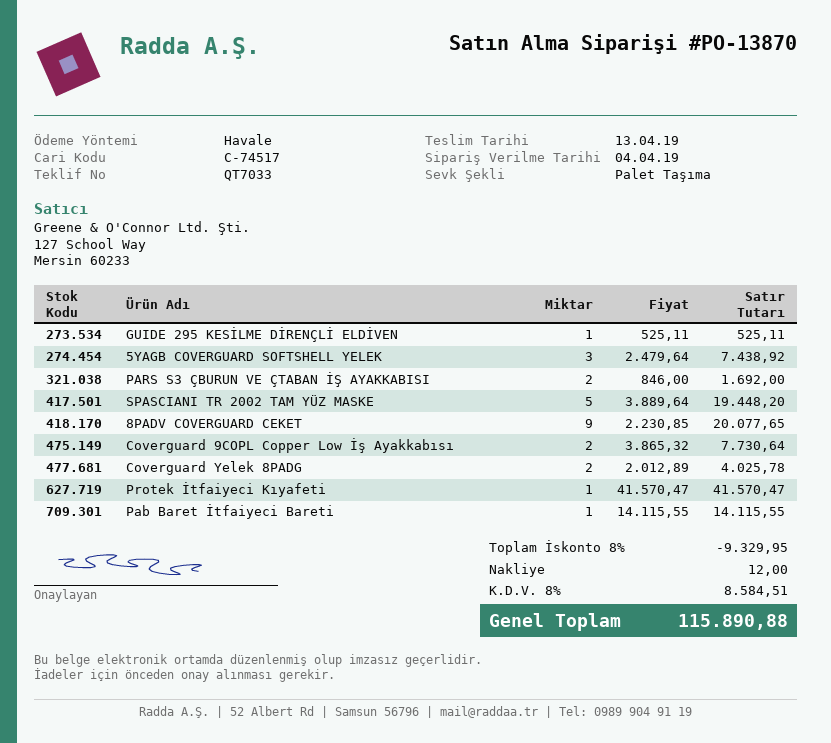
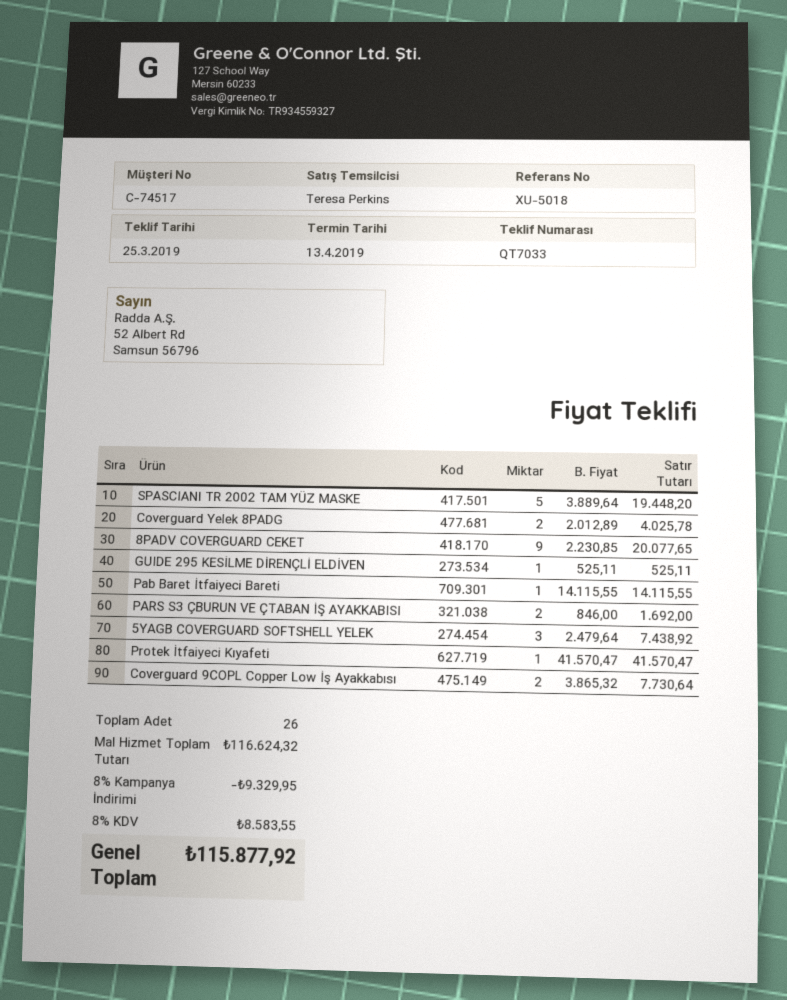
shipping: 12.00 -> none
tax: 8% = 8584.51 -> 8% = 8583.55
total: 115890.88 -> 115877.92

